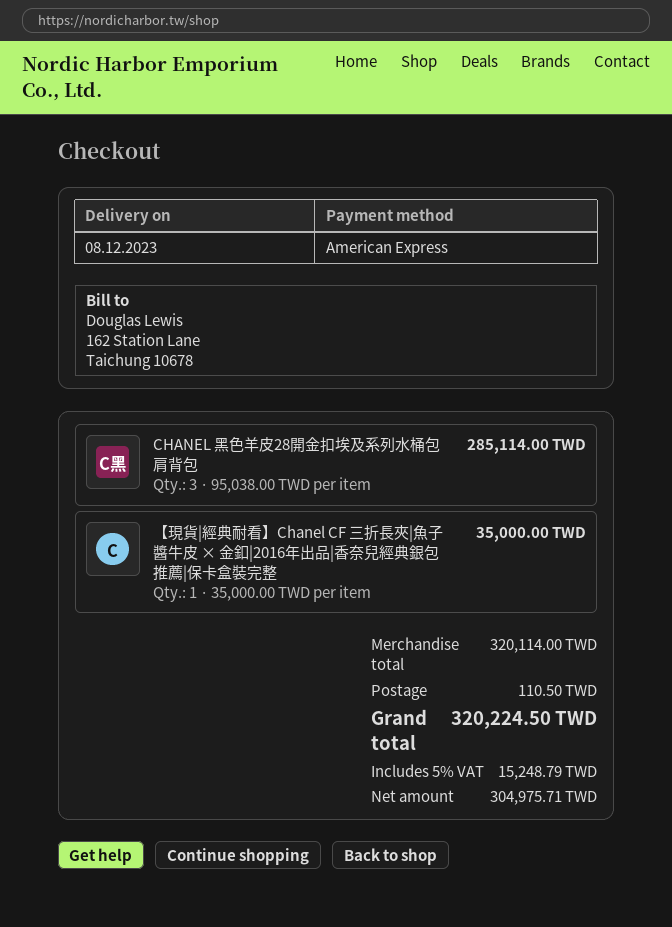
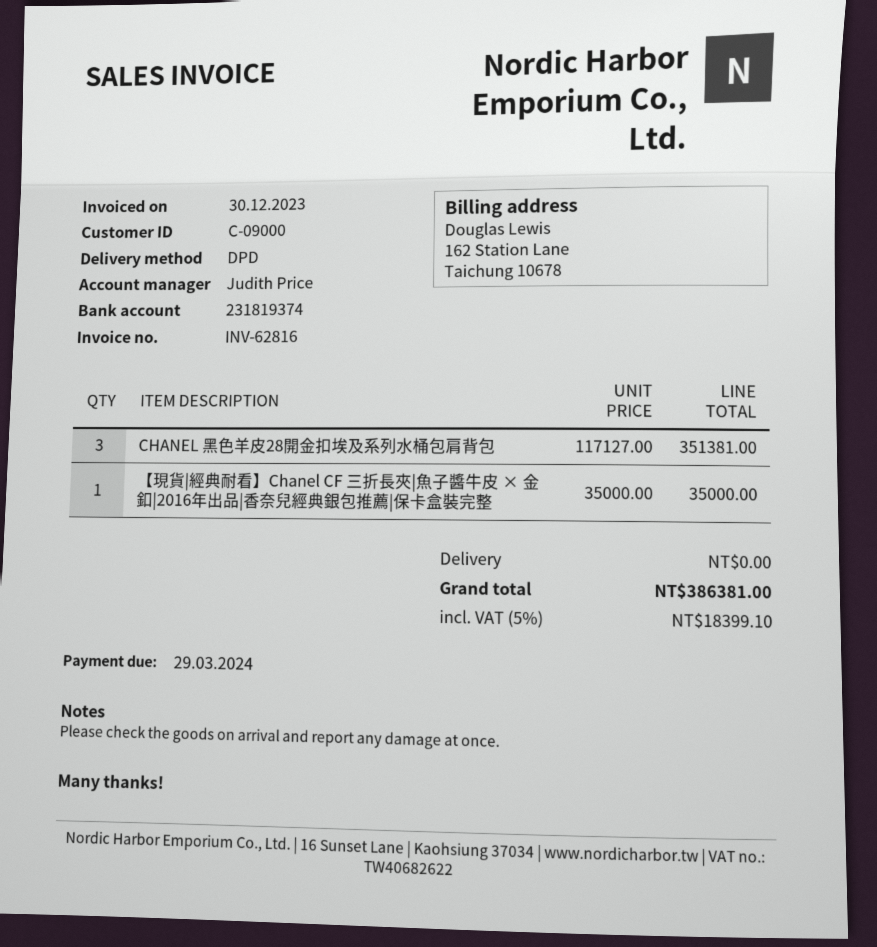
CHANEL 黑色羊皮28開金扣埃及系列水桶包肩背包: 3 x 95038.00 = 285114.00 -> 3 x 117127.00 = 351381.00
shipping: 110.50 -> 0.00
tax: 5% = 15248.79 -> 5% = 18399.10
total: 320224.50 -> 386381.00

